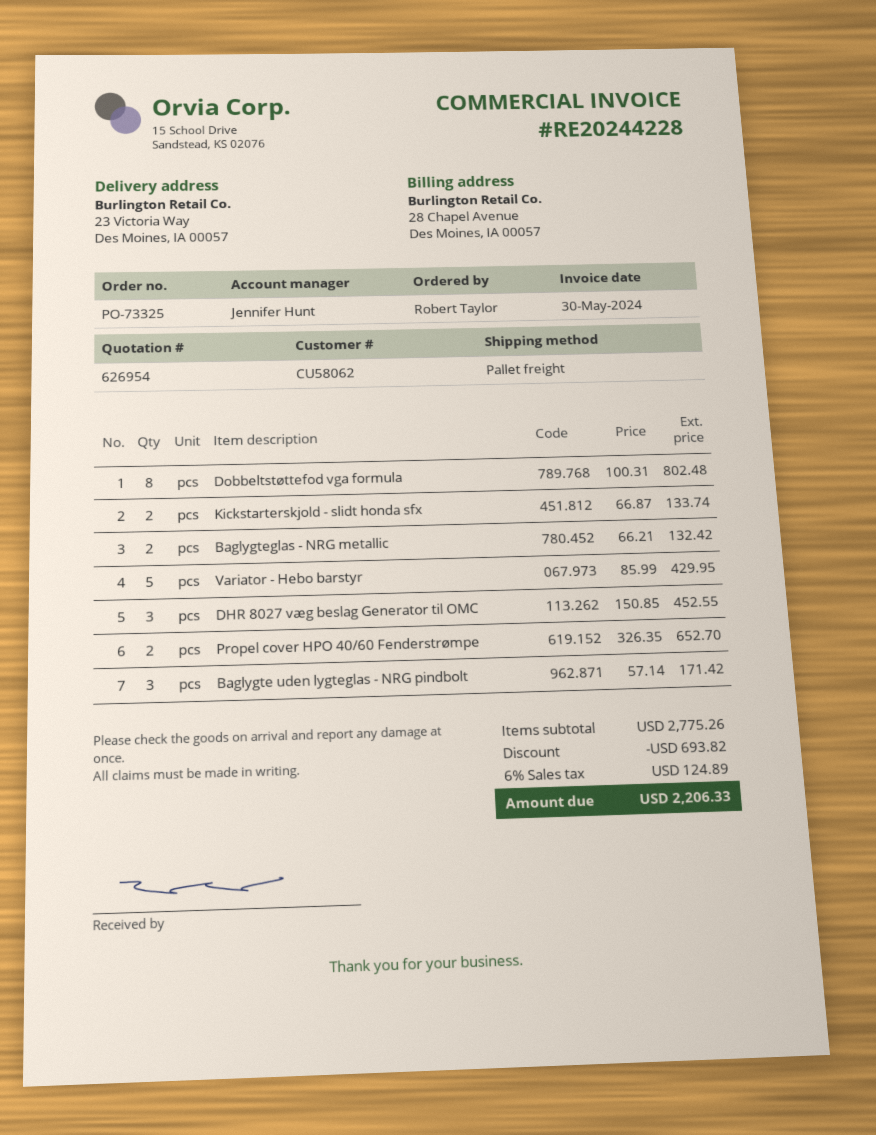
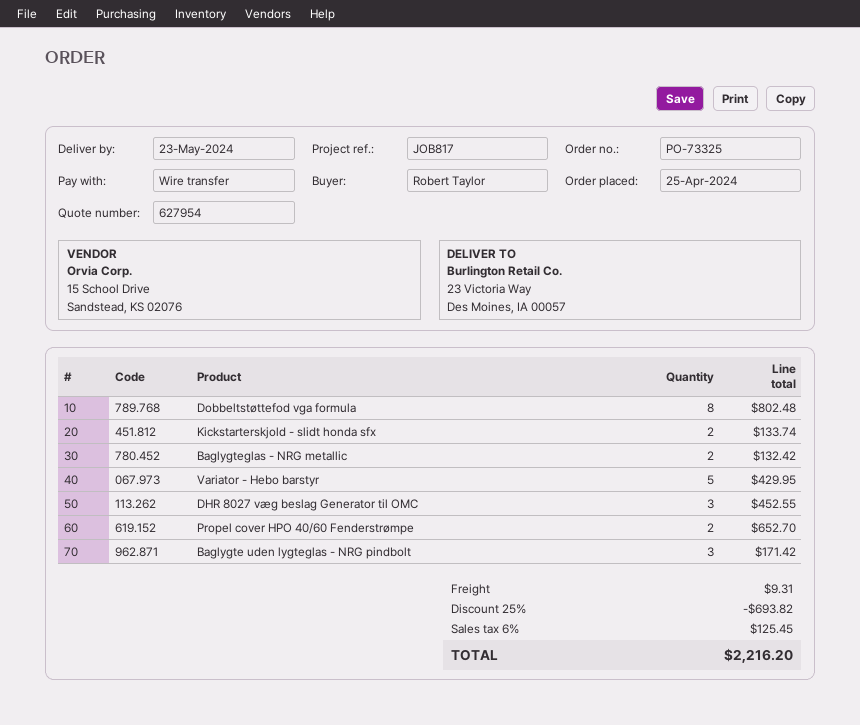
quote number: 626954 -> 627954
shipping: none -> 9.31
tax: 6% = 124.89 -> 6% = 125.45
total: 2206.33 -> 2216.20

